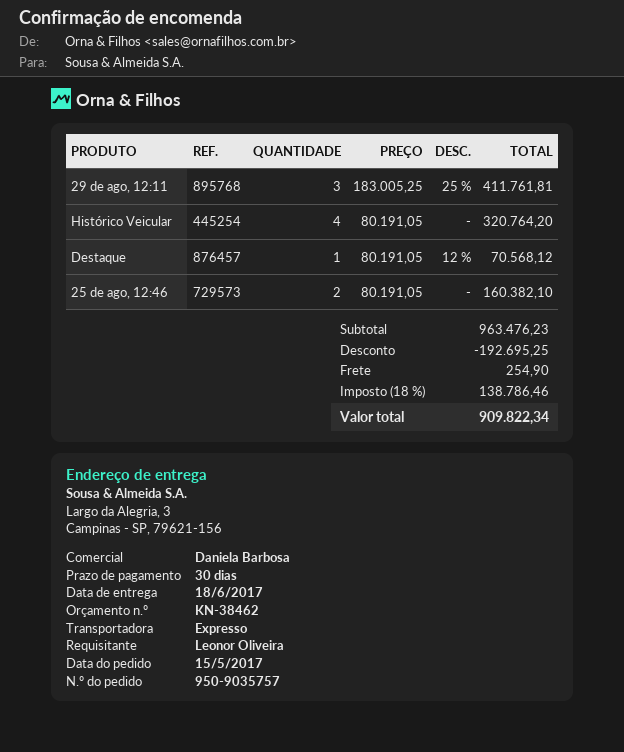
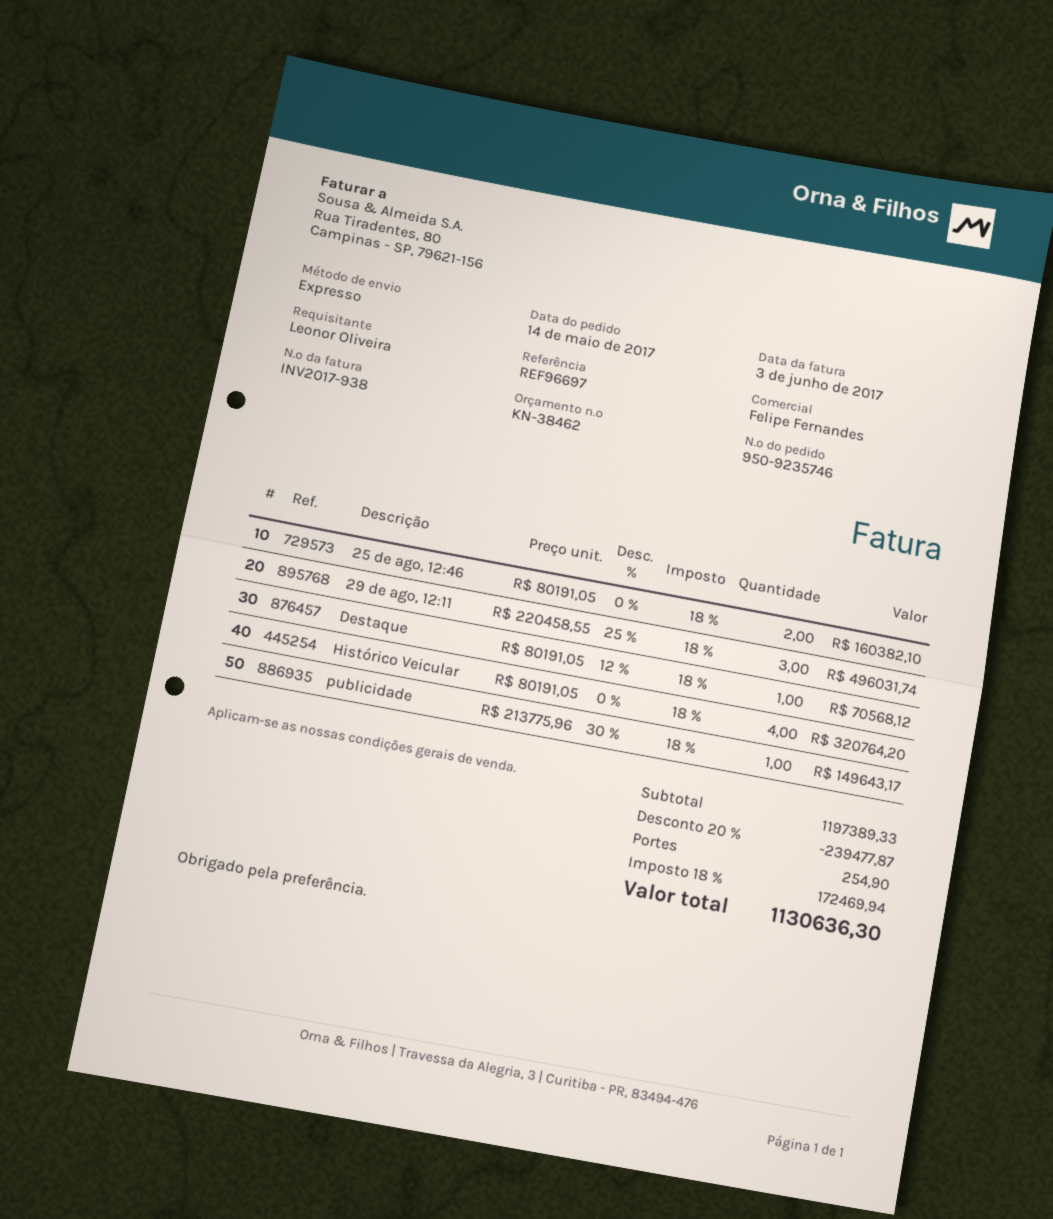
order number: 950-9035757 -> 950-9235746
order date: 2017-05-15 -> 2017-05-14
sales rep: Daniela Barbosa -> Felipe Fernandes
29 de ago, 12:11: 3 x 183005.25 - 25% = 411761.81 -> 3 x 220458.55 - 25% = 496031.74
publicidade: none -> 1 x 213775.96 - 30% = 149643.17
subtotal: 963476.23 -> 1197389.33
discount: 192695.25 -> 239477.87
tax: 18% = 138786.46 -> 18% = 172469.94
total: 909822.34 -> 1130636.30

